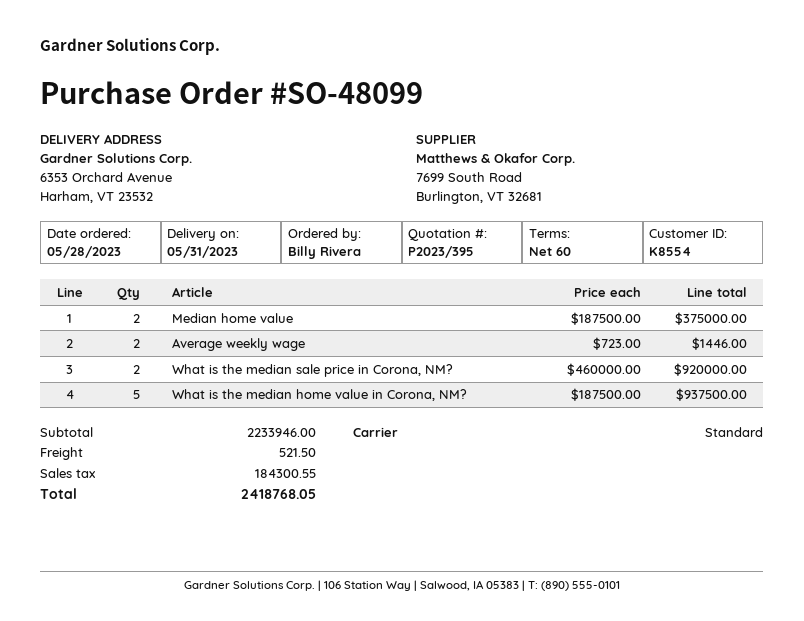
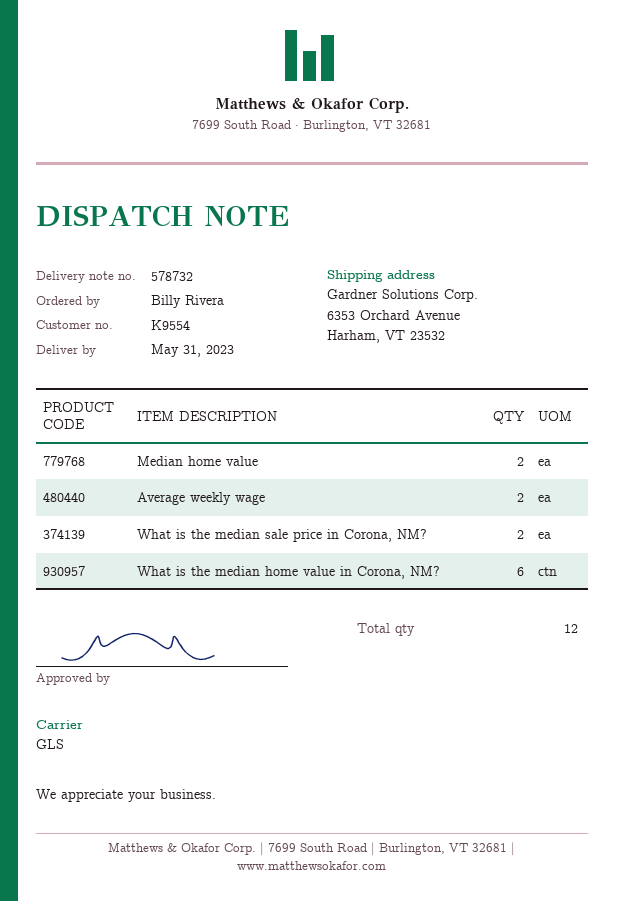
customer number: K8554 -> K9554
shipping method: standard -> GLS
What is the median home value in Corona, NM?: 5 -> 6

